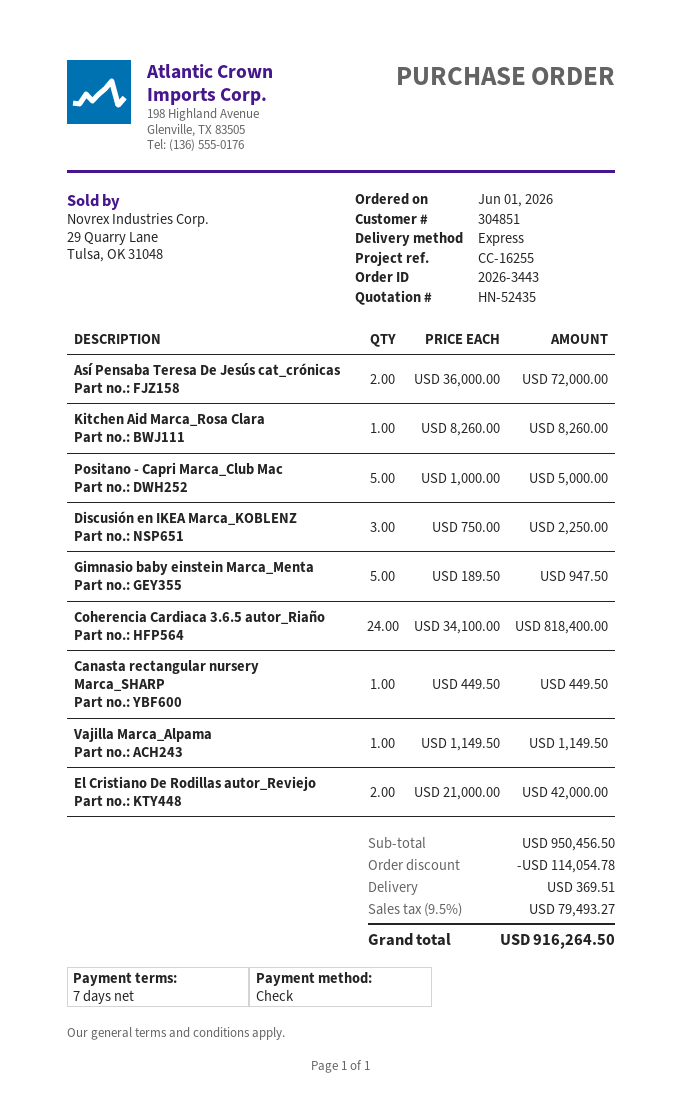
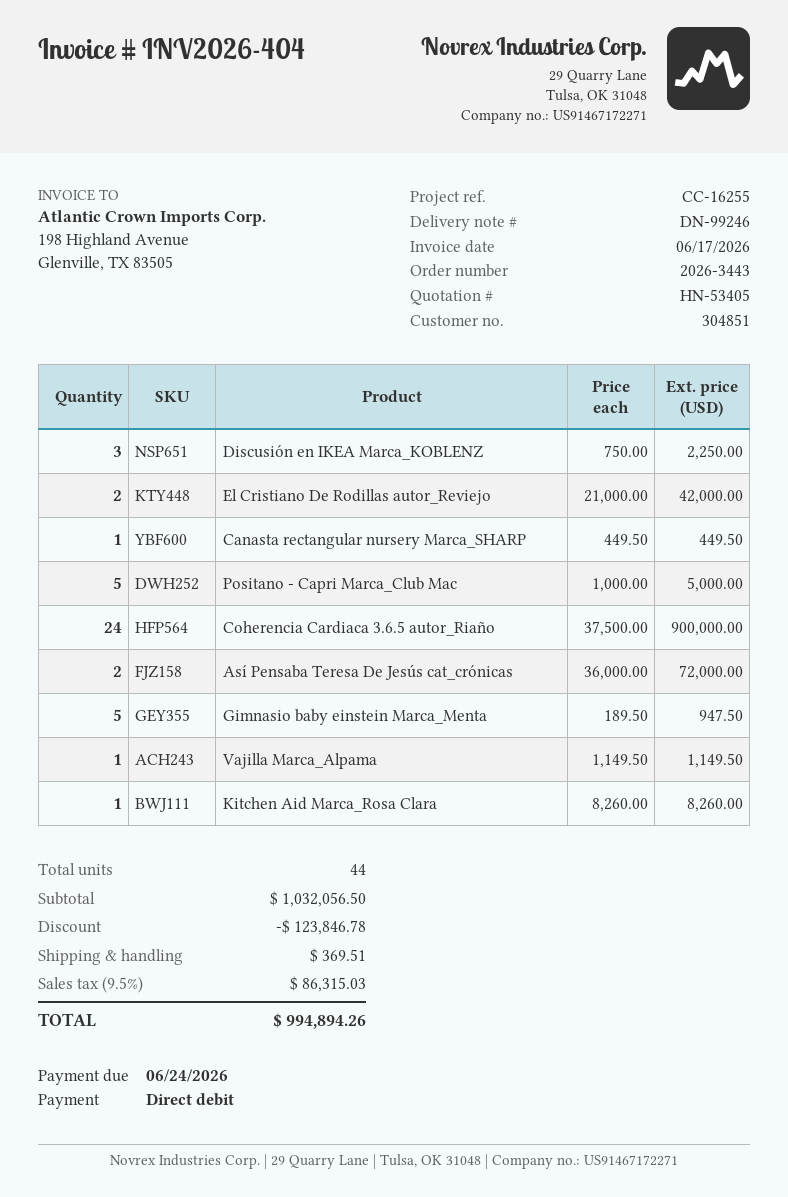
quote number: HN-52435 -> HN-53405
payment method: cheque -> direct debit
Coherencia Cardiaca 3.6.5 autor_Riaño: 24 x 34100.00 = 818400.00 -> 24 x 37500.00 = 900000.00
subtotal: 950456.50 -> 1032056.50
discount: 114054.78 -> 123846.78
tax: 9.5% = 79493.27 -> 9.5% = 86315.03
total: 916264.50 -> 994894.26

